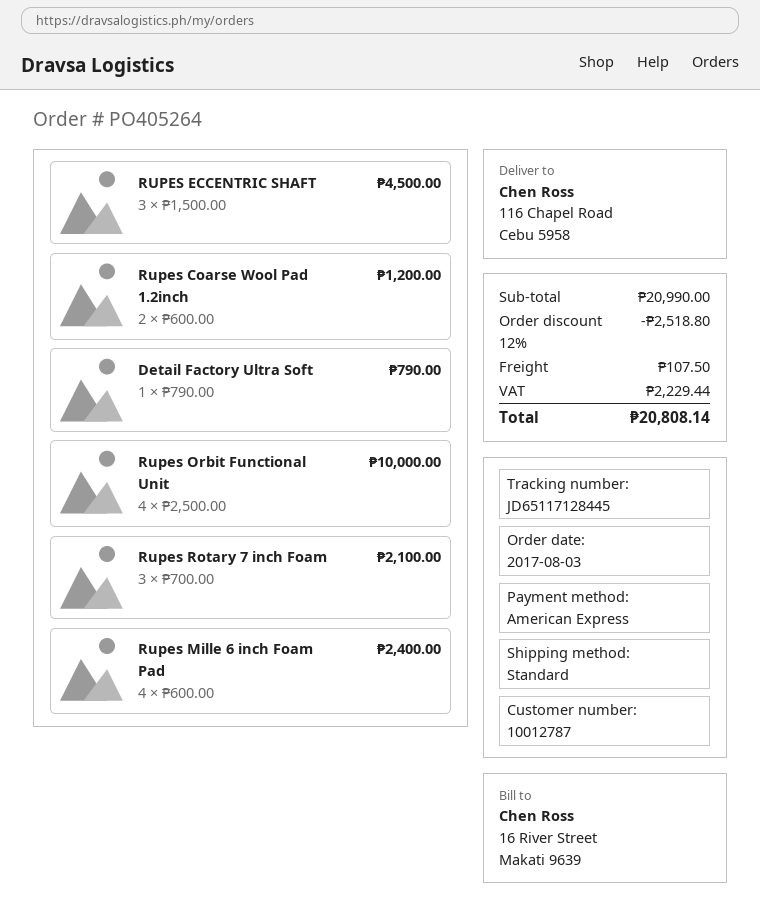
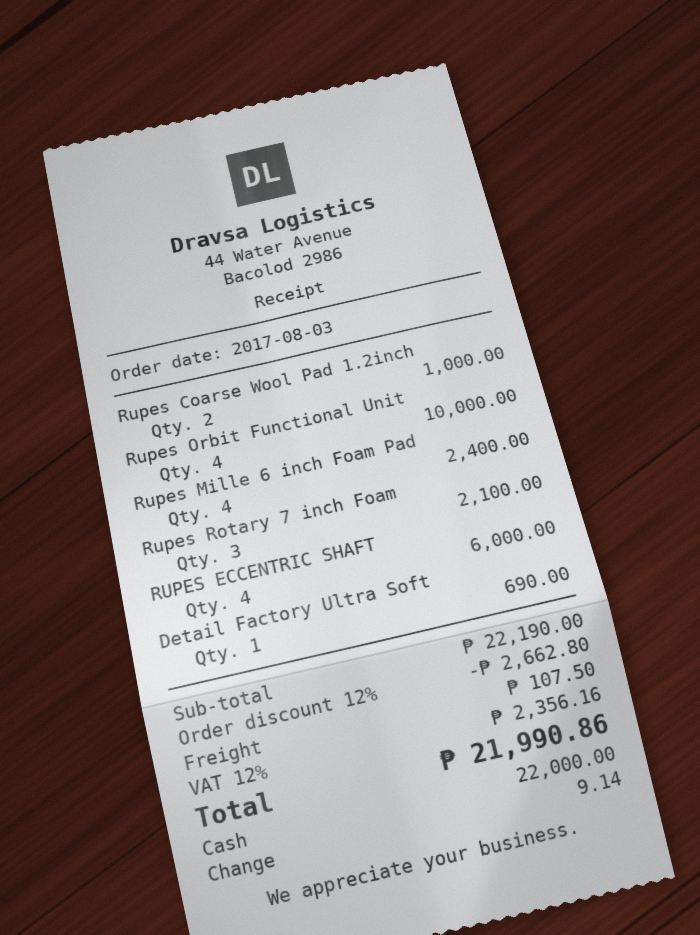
payment method: American Express -> cash
RUPES ECCENTRIC SHAFT: 3 for 4500.00 -> 4 for 6000.00
Rupes Coarse Wool Pad 1.2inch: 2 for 1200.00 -> 2 for 1000.00
Detail Factory Ultra Soft: 1 for 790.00 -> 1 for 690.00
subtotal: 20990.00 -> 22190.00
discount: 12% = 2518.80 -> 12% = 2662.80
tax: 2229.44 -> 2356.16
total: 20808.14 -> 21990.86

